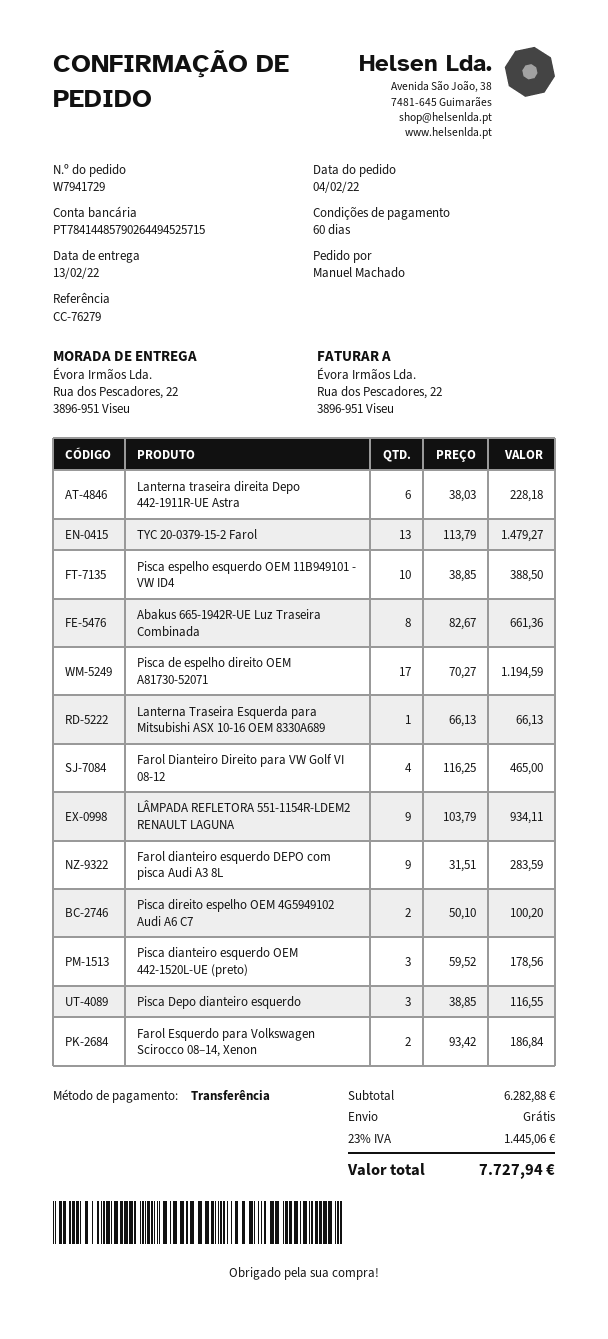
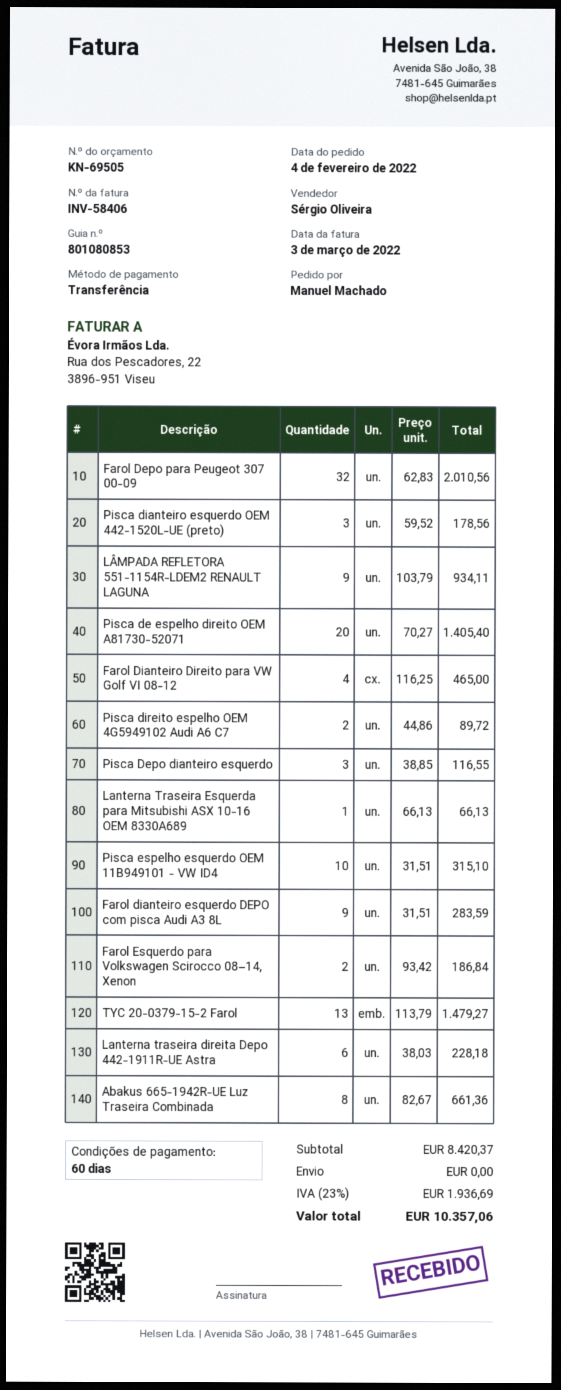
Pisca espelho esquerdo OEM 11B949101 - VW ID4: 10 x 38.85 = 388.50 -> 10 x 31.51 = 315.10
Pisca de espelho direito OEM A81730-52071: 17 x 70.27 = 1194.59 -> 20 x 70.27 = 1405.40
Pisca direito espelho OEM 4G5949102 Audi A6 C7: 2 x 50.10 = 100.20 -> 2 x 44.86 = 89.72
Farol Depo para Peugeot 307 00-09: none -> 32 x 62.83 = 2010.56
subtotal: 6282.88 -> 8420.37
tax: 23% = 1445.06 -> 23% = 1936.69
total: 7727.94 -> 10357.06

